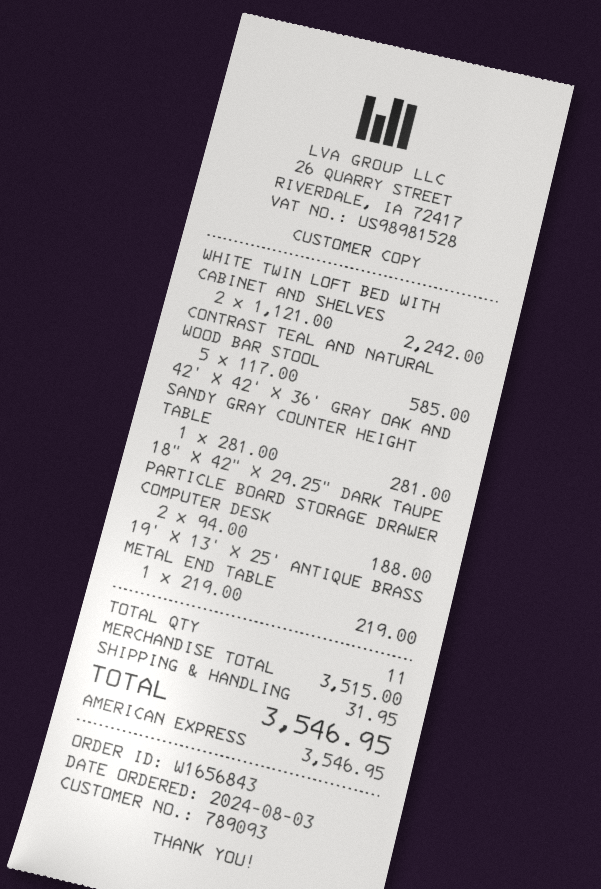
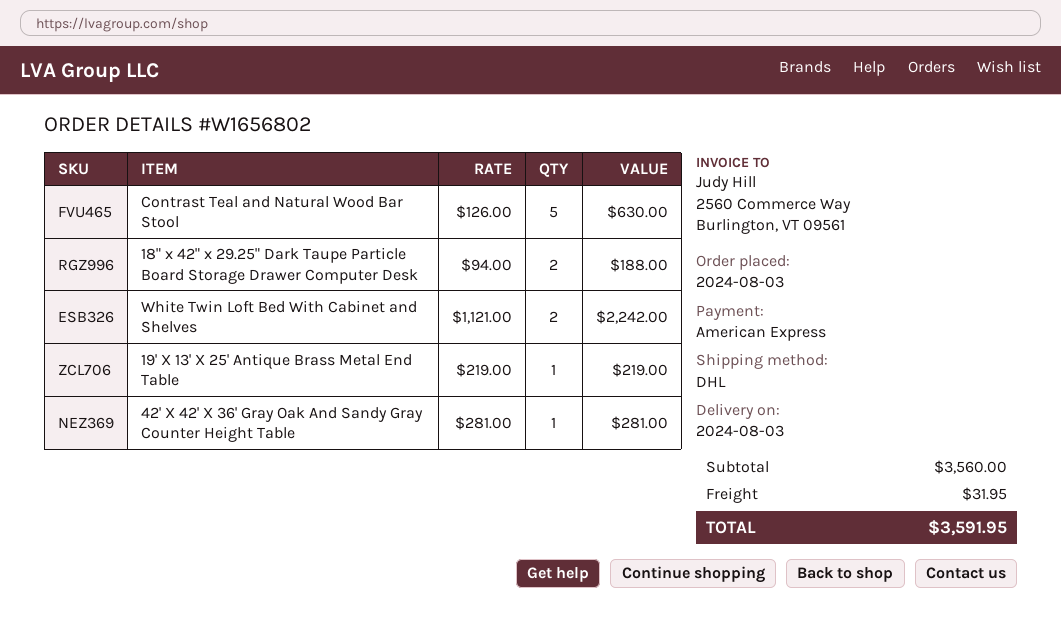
order number: W1656843 -> W1656802
CONTRAST TEAL AND NATURAL WOOD BAR STOOL: 5 x 117.00 = 585.00 -> 5 x 126.00 = 630.00
subtotal: 3515.00 -> 3560.00
total: 3546.95 -> 3591.95

